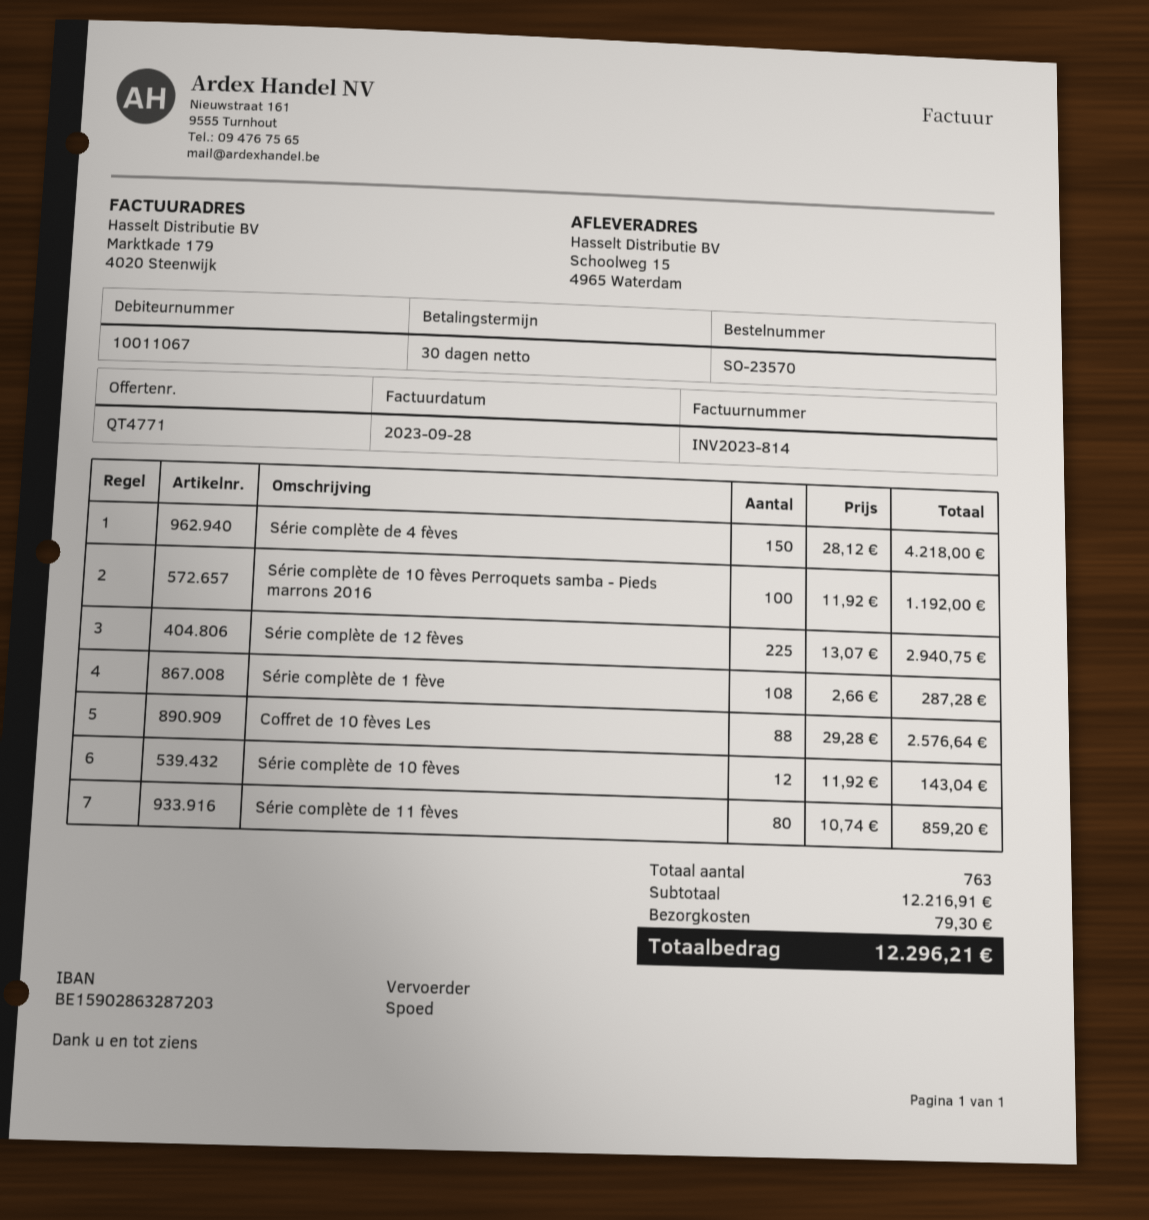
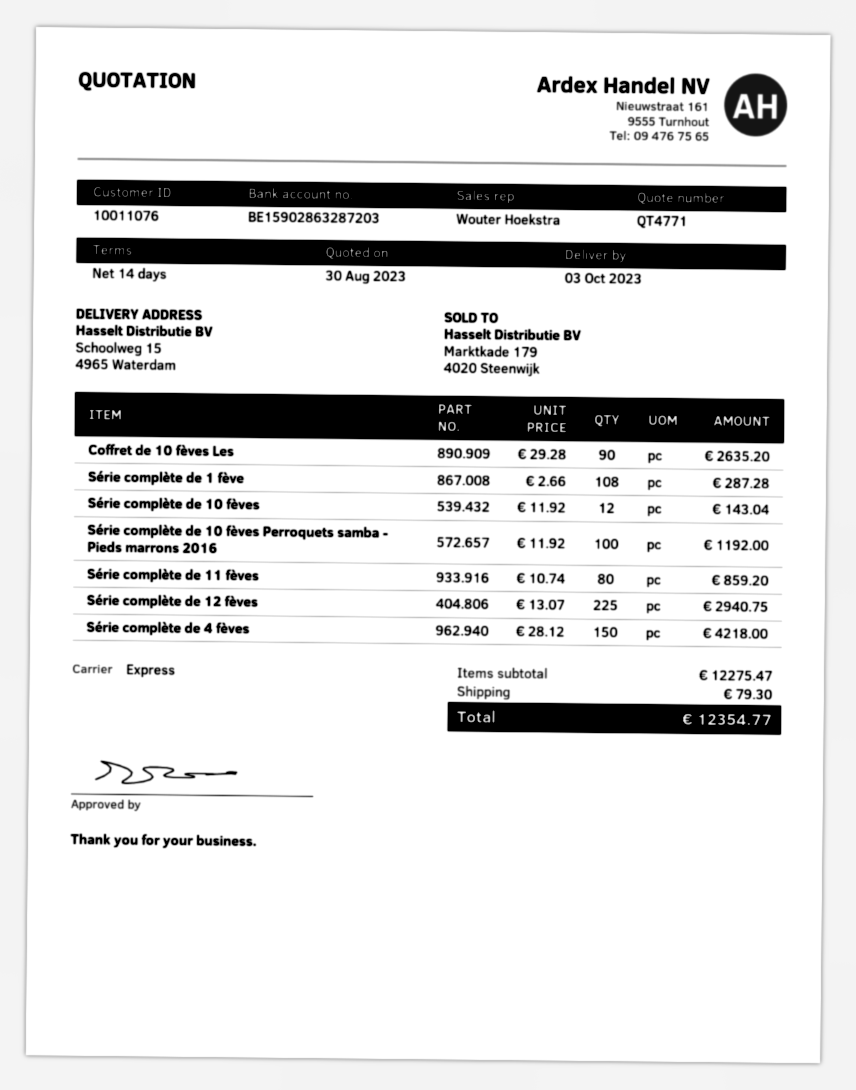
payment terms: 30 days -> 14 days
customer number: 10011067 -> 10011076
Coffret de 10 fèves Les: 88 x 29.28 = 2576.64 -> 90 x 29.28 = 2635.20
subtotal: 12216.91 -> 12275.47
total: 12296.21 -> 12354.77

